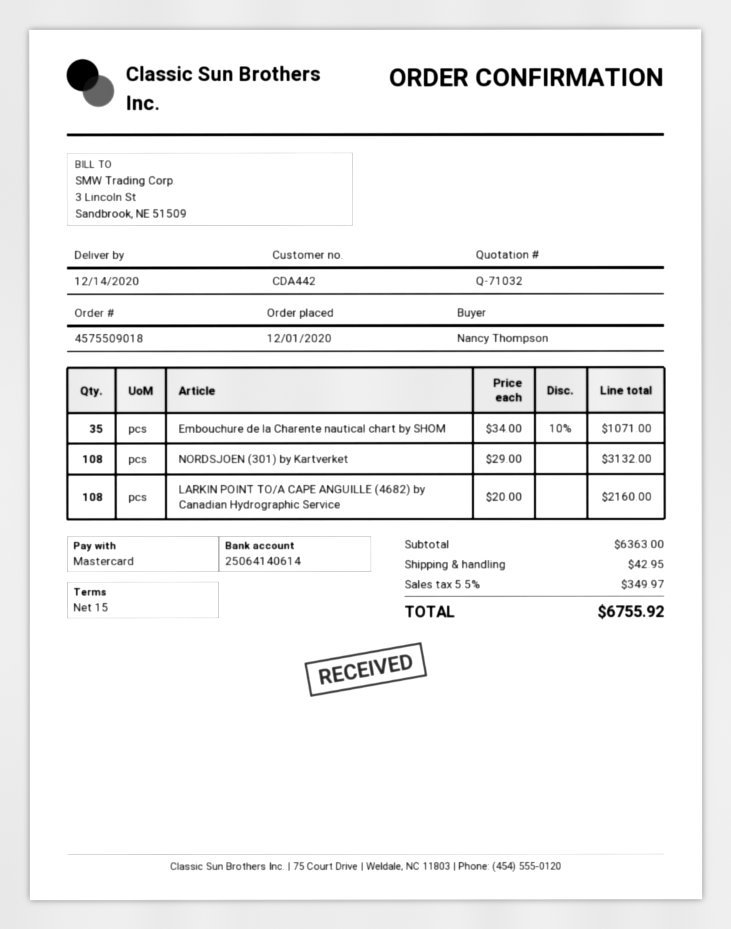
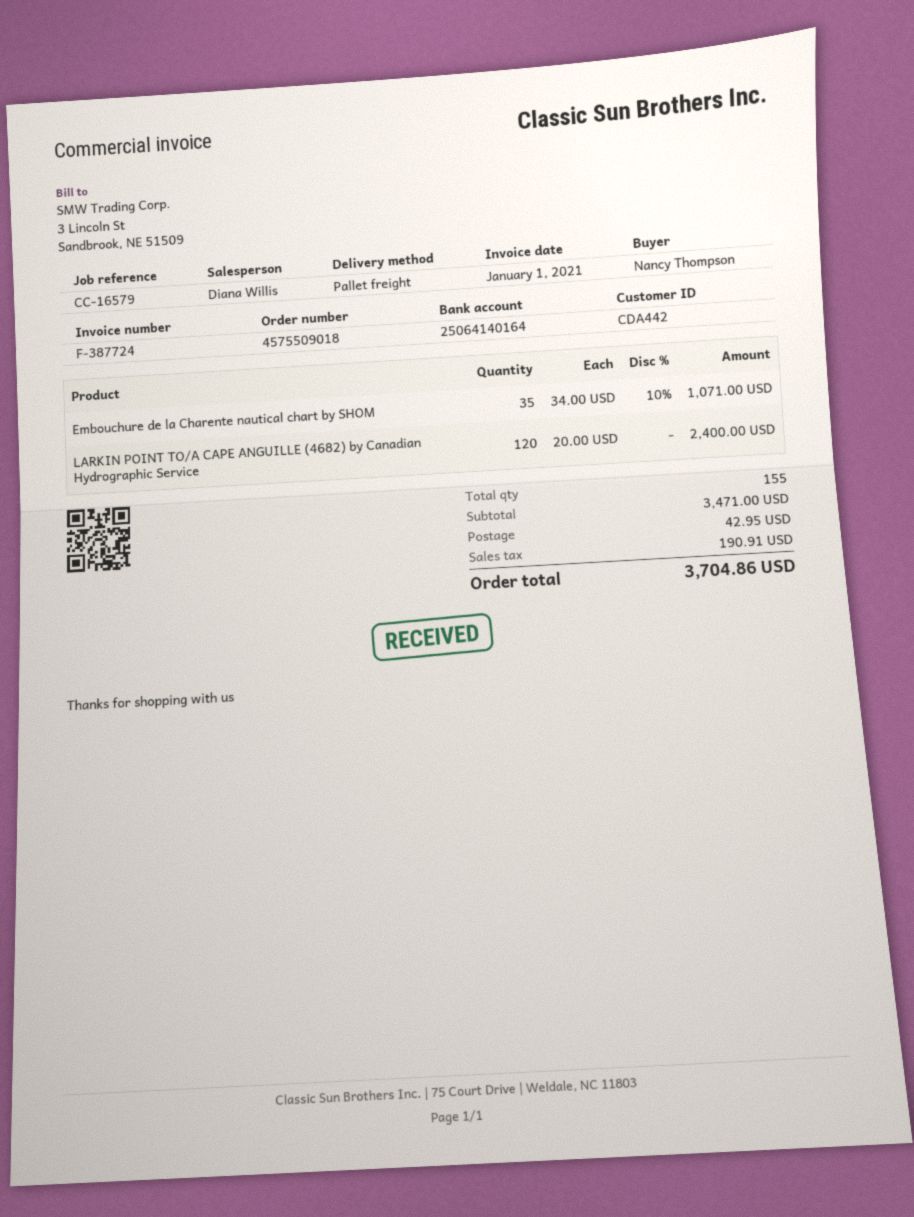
bank account: 25064140614 -> 25064140164
NORDSJOEN (301) by Kartverket: 108 x 29.00 = 3132.00 -> none
LARKIN POINT TO/A CAPE ANGUILLE (4682) by Canadian Hydrographic Service: 108 x 20.00 = 2160.00 -> 120 x 20.00 = 2400.00
subtotal: 6363.00 -> 3471.00
tax: 349.97 -> 190.91
total: 6755.92 -> 3704.86

